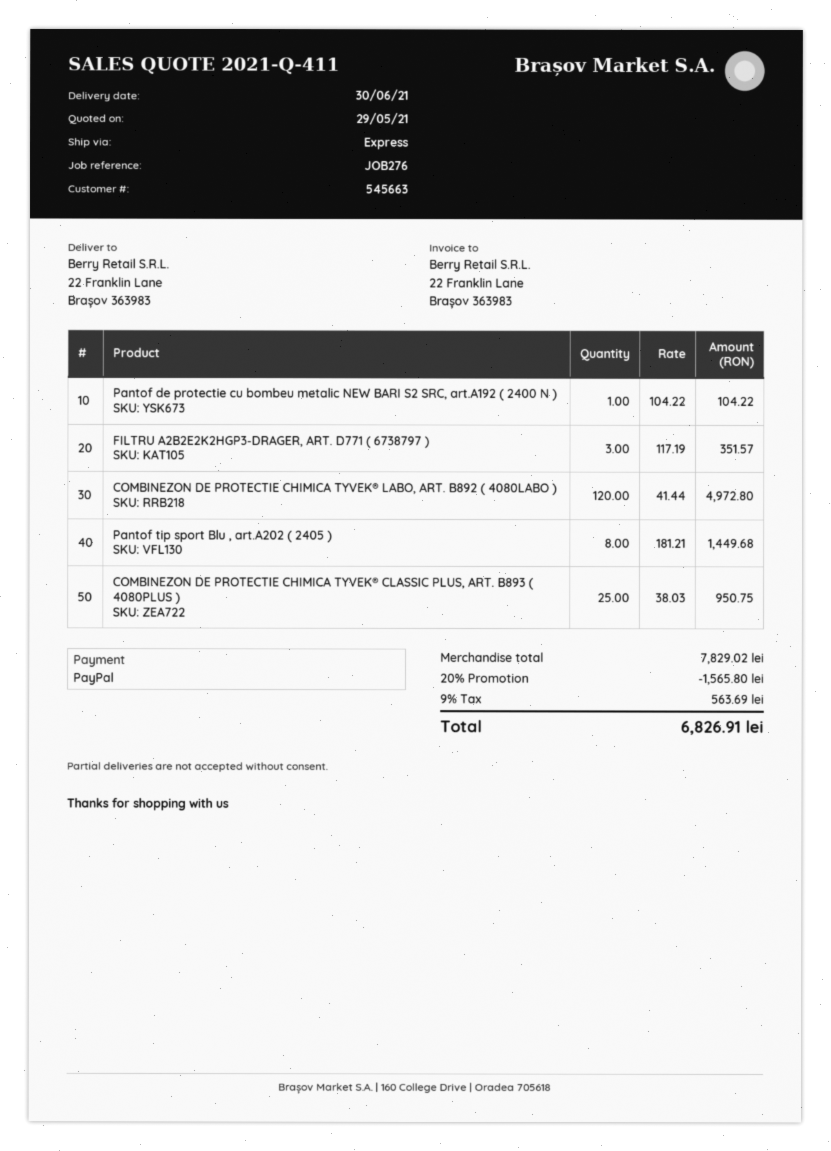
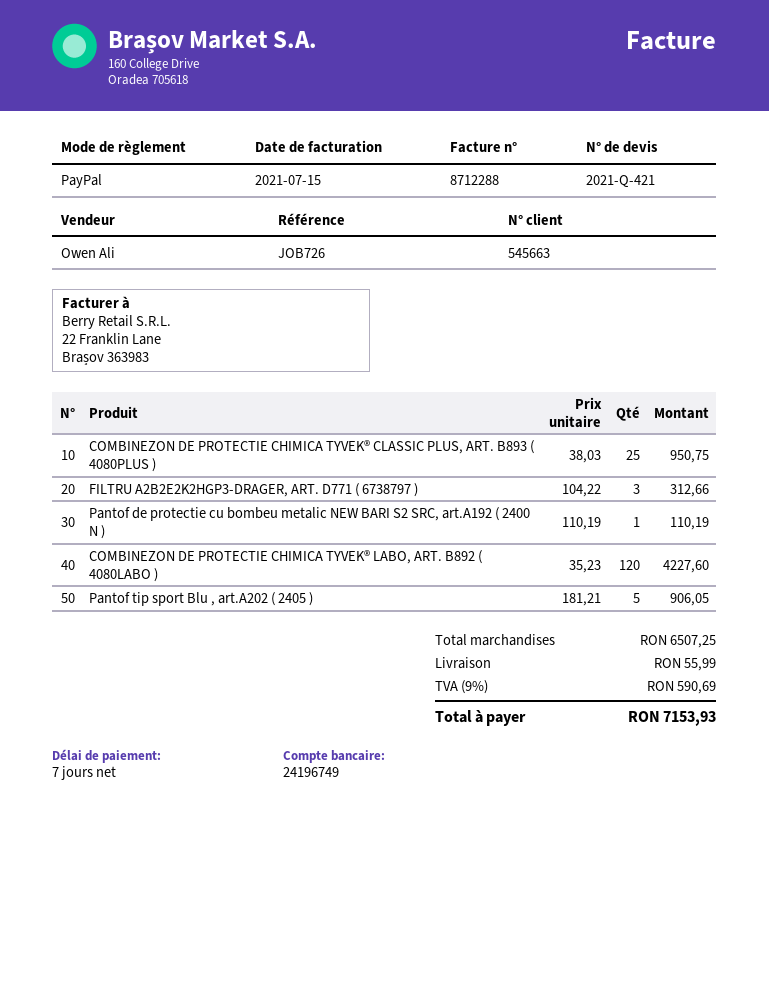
quote number: 2021-Q-411 -> 2021-Q-421
reference: JOB276 -> JOB726
Pantof de protectie cu bombeu metalic NEW BARI S2 SRC, art.A192 ( 2400 N ): 1 x 104.22 = 104.22 -> 1 x 110.19 = 110.19
FILTRU A2B2E2K2HGP3-DRAGER, ART. D771 ( 6738797 ): 3 x 117.19 = 351.57 -> 3 x 104.22 = 312.66
COMBINEZON DE PROTECTIE CHIMICA TYVEK® LABO, ART. B892 ( 4080LABO ): 120 x 41.44 = 4972.80 -> 120 x 35.23 = 4227.60
Pantof tip sport Blu , art.A202 ( 2405 ): 8 x 181.21 = 1449.68 -> 5 x 181.21 = 906.05
subtotal: 7829.02 -> 6507.25
discount: 20% = 1565.80 -> none
shipping: none -> 55.99
tax: 9% = 563.69 -> 9% = 590.69
total: 6826.91 -> 7153.93

